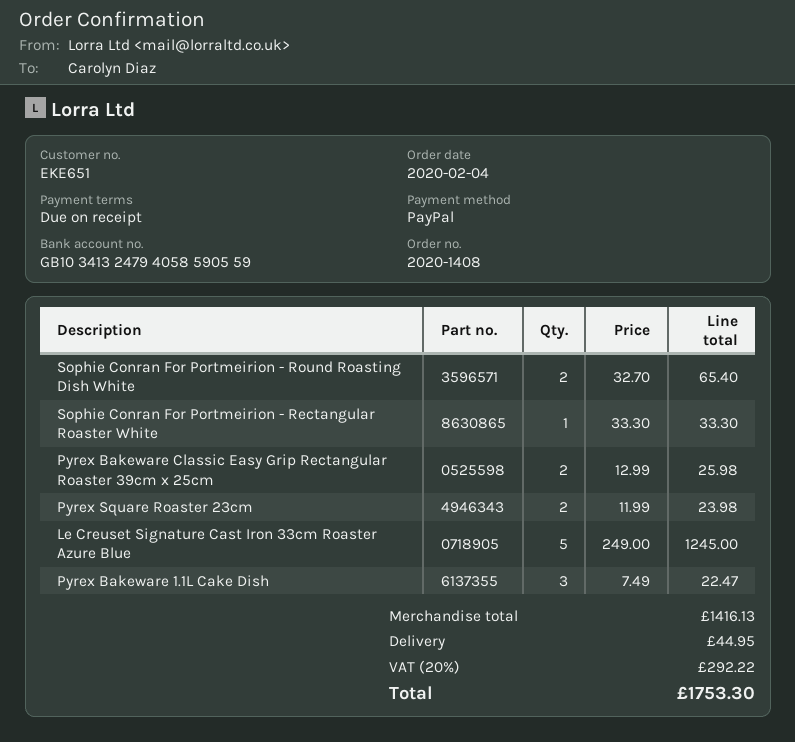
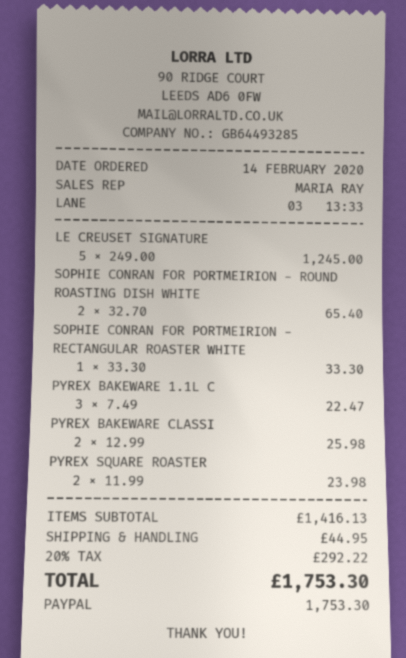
order date: 2020-02-04 -> 2020-02-14

